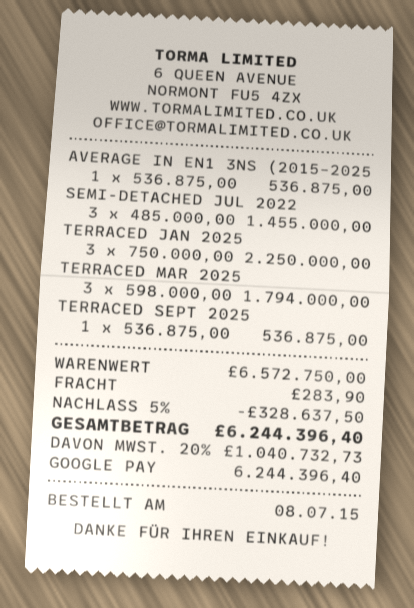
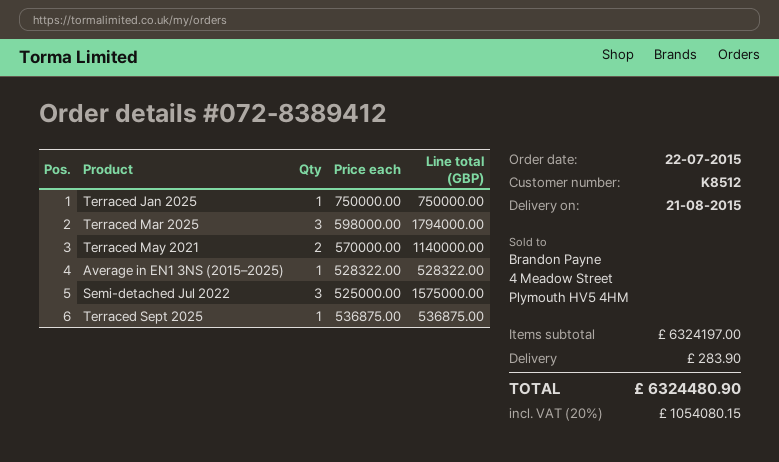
order date: 2015-07-08 -> 2015-07-22
AVERAGE IN EN1 3NS (2015–2025: 1 x 536875.00 = 536875.00 -> 1 x 528322.00 = 528322.00
SEMI-DETACHED JUL 2022: 3 x 485000.00 = 1455000.00 -> 3 x 525000.00 = 1575000.00
TERRACED JAN 2025: 3 x 750000.00 = 2250000.00 -> 1 x 750000.00 = 750000.00
Terraced May 2021: none -> 2 x 570000.00 = 1140000.00
subtotal: 6572750.00 -> 6324197.00
discount: 5% = 328637.50 -> none
tax: 20% = 1040732.73 -> 20% = 1054080.15
total: 6244396.40 -> 6324480.90

